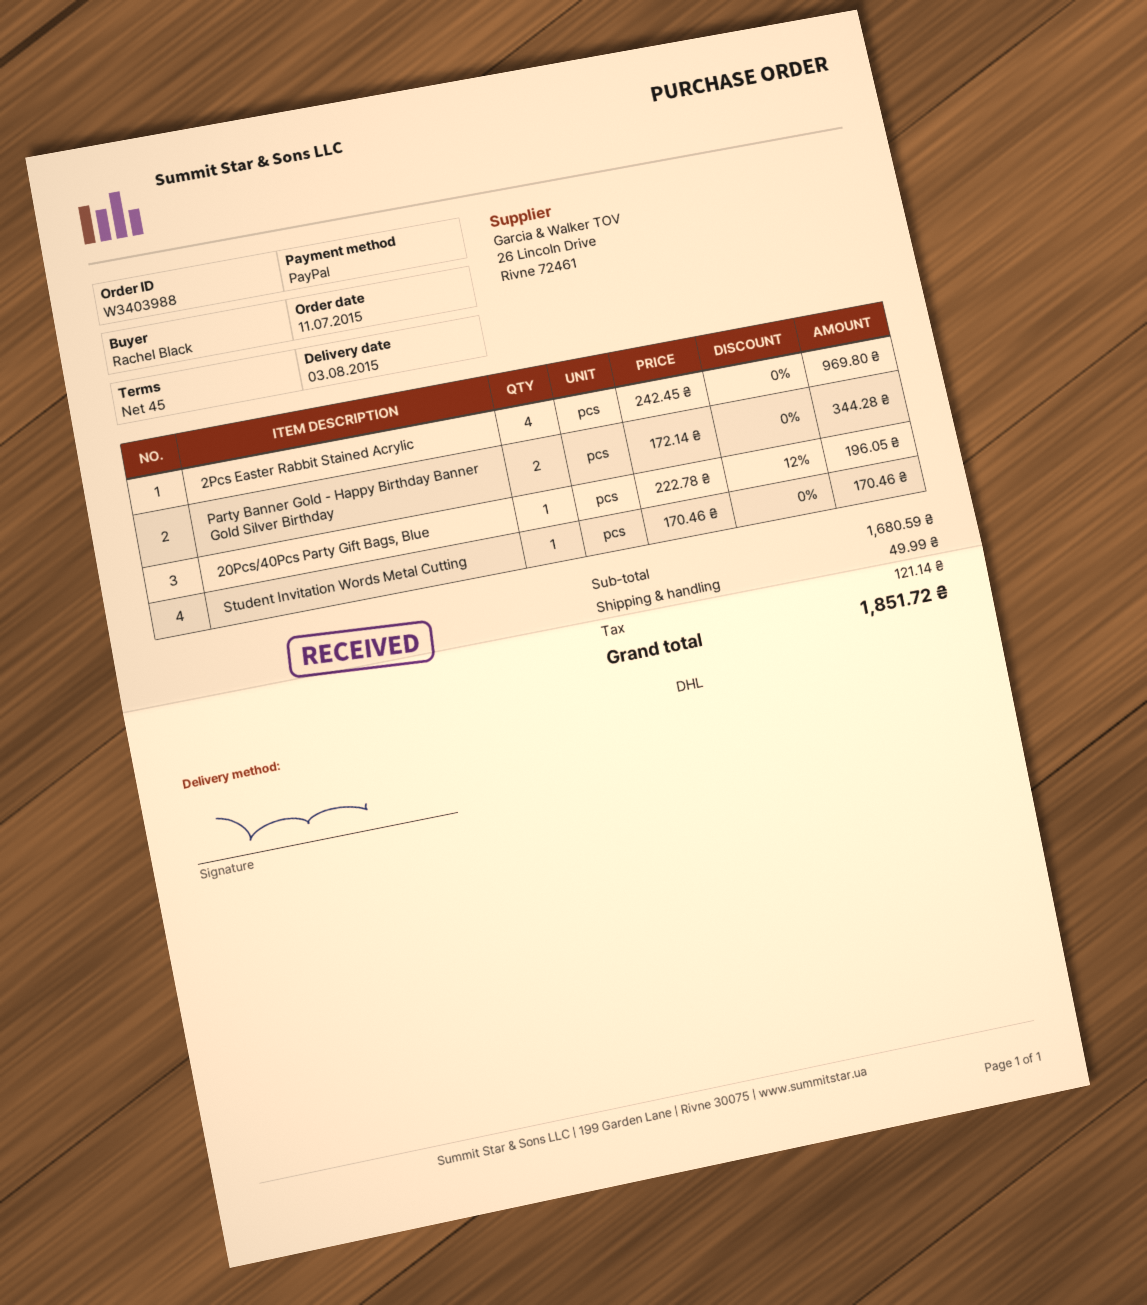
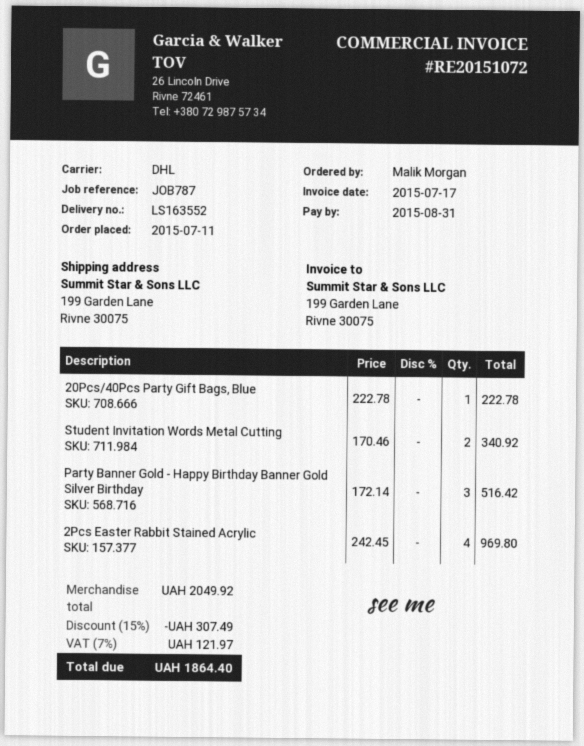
ordered by: Rachel Black -> Malik Morgan
Party Banner Gold - Happy Birthday Banner Gold Silver Birthday: 2 x 172.14 = 344.28 -> 3 x 172.14 = 516.42
20Pcs/40Pcs Party Gift Bags, Blue: 1 x 222.78 - 12% = 196.05 -> 1 x 222.78 = 222.78
Student Invitation Words Metal Cutting: 1 x 170.46 = 170.46 -> 2 x 170.46 = 340.92
subtotal: 1680.59 -> 2049.92
discount: none -> 15% = 307.49
shipping: 49.99 -> none
tax: 121.14 -> 121.97
total: 1851.72 -> 1864.40

